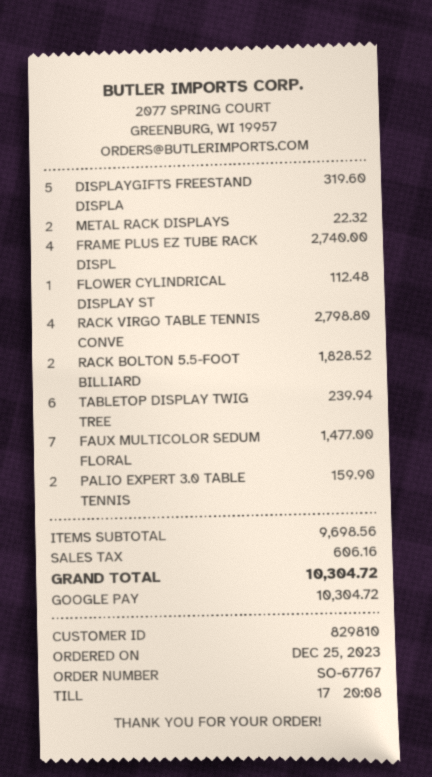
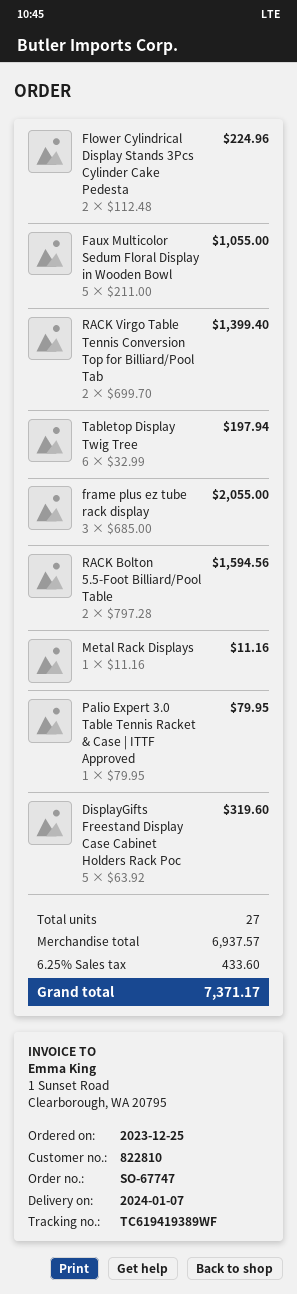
order number: SO-67767 -> SO-67747
customer number: 829810 -> 822810
METAL RACK DISPLAYS: 2 for 22.32 -> 1 for 11.16
FRAME PLUS EZ TUBE RACK DISPL: 4 for 2740.00 -> 3 for 2055.00
FLOWER CYLINDRICAL DISPLAY ST: 1 for 112.48 -> 2 for 224.96
RACK VIRGO TABLE TENNIS CONVE: 4 for 2798.80 -> 2 for 1399.40
RACK BOLTON 5.5-FOOT BILLIARD: 2 for 1828.52 -> 2 for 1594.56
TABLETOP DISPLAY TWIG TREE: 6 for 239.94 -> 6 for 197.94
FAUX MULTICOLOR SEDUM FLORAL: 7 for 1477.00 -> 5 for 1055.00
PALIO EXPERT 3.0 TABLE TENNIS: 2 for 159.90 -> 1 for 79.95
subtotal: 9698.56 -> 6937.57
tax: 606.16 -> 433.60
total: 10304.72 -> 7371.17

